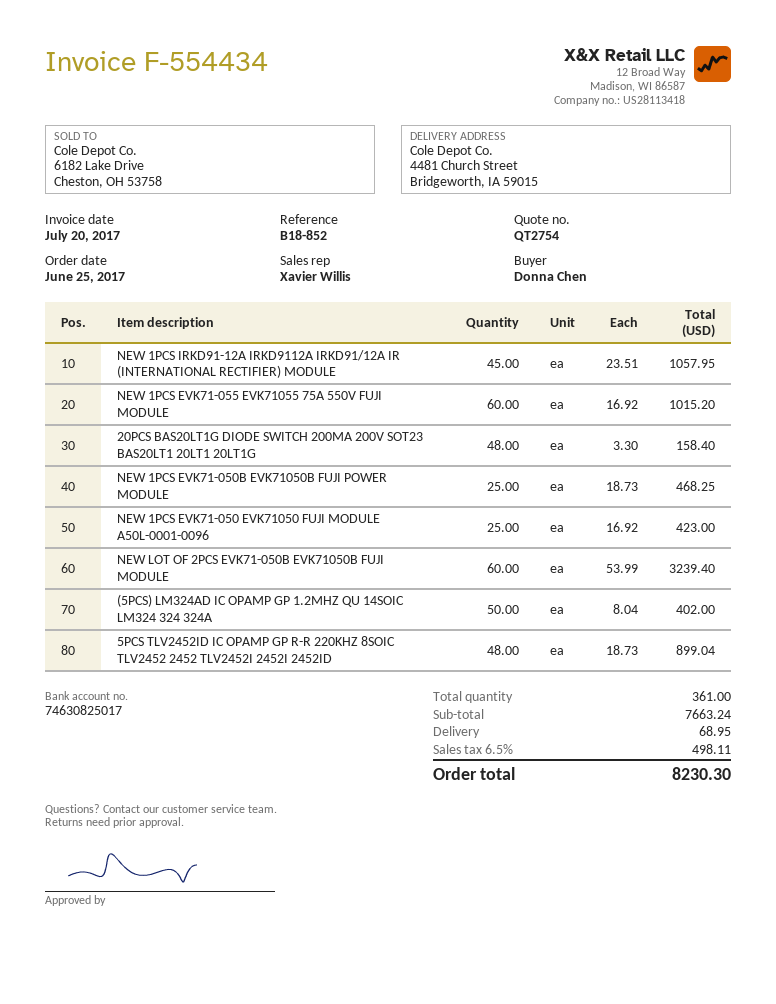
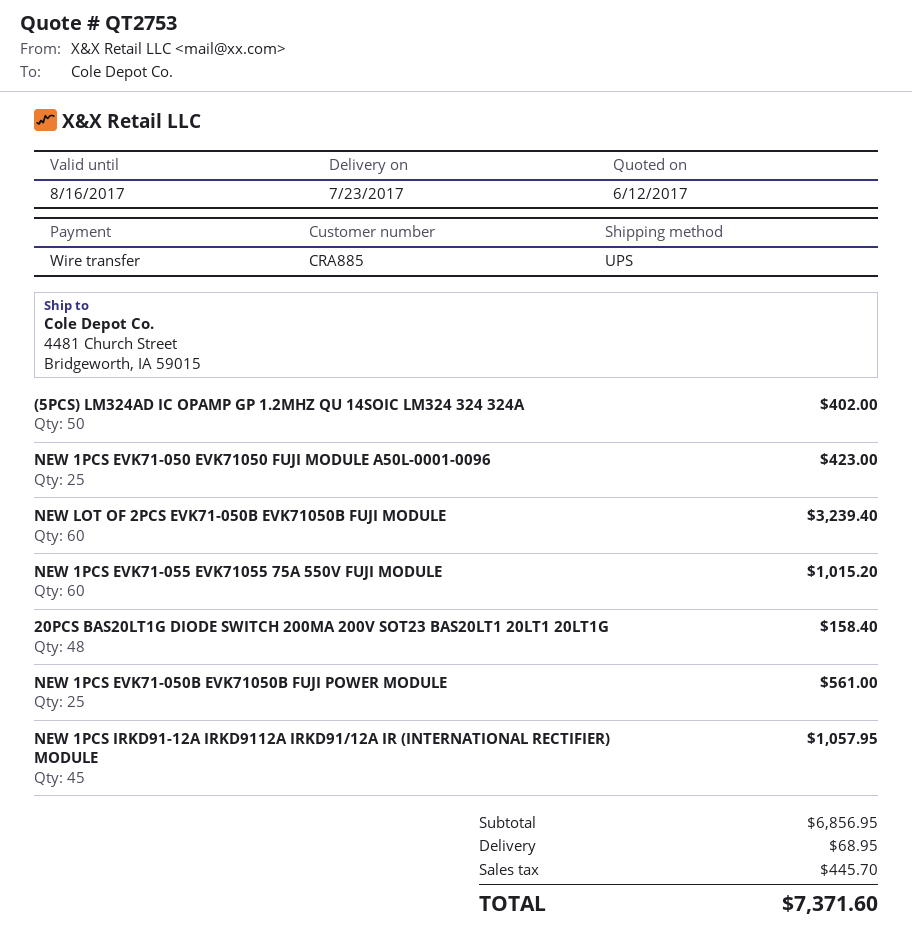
quote number: QT2754 -> QT2753
NEW 1PCS EVK71-050B EVK71050B FUJI POWER MODULE: 25 for 468.25 -> 25 for 561.00
5PCS TLV2452ID IC OPAMP GP R-R 220KHZ 8SOIC TLV2452 2452 TLV2452I 2452I 2452ID: 48 for 899.04 -> none
subtotal: 7663.24 -> 6856.95
tax: 498.11 -> 445.70
total: 8230.30 -> 7371.60

